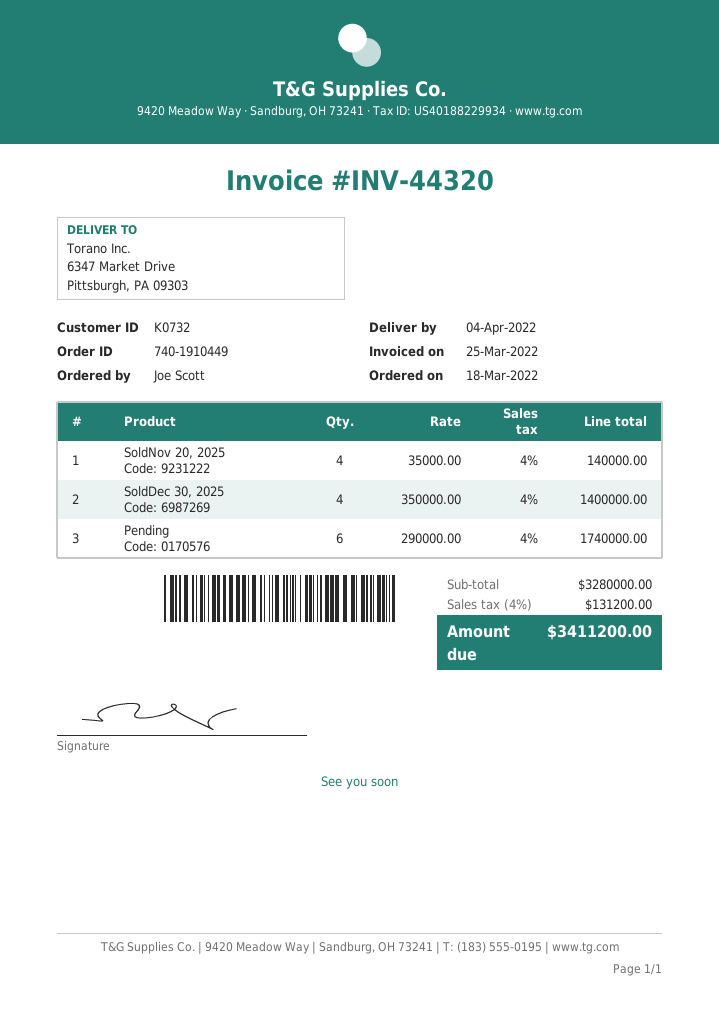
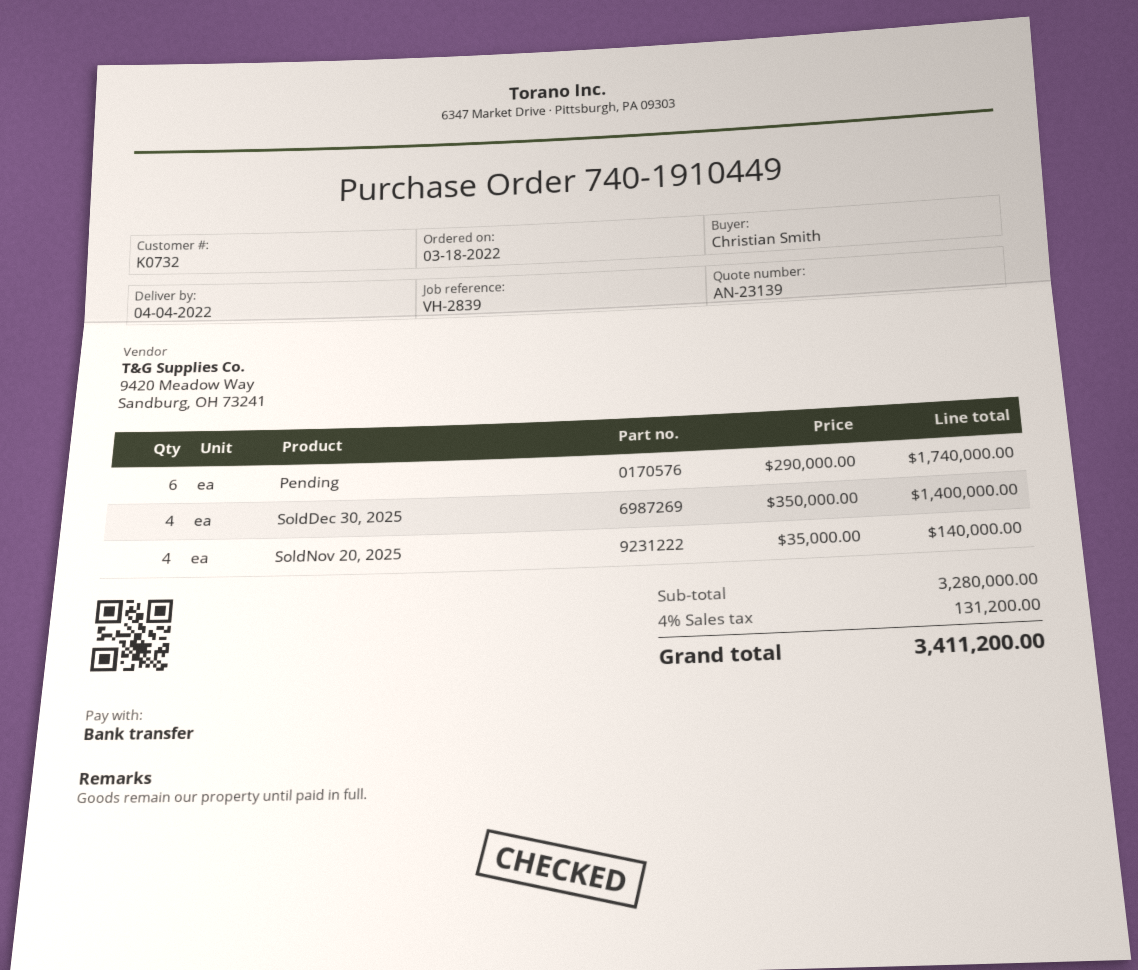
ordered by: Joe Scott -> Christian Smith

